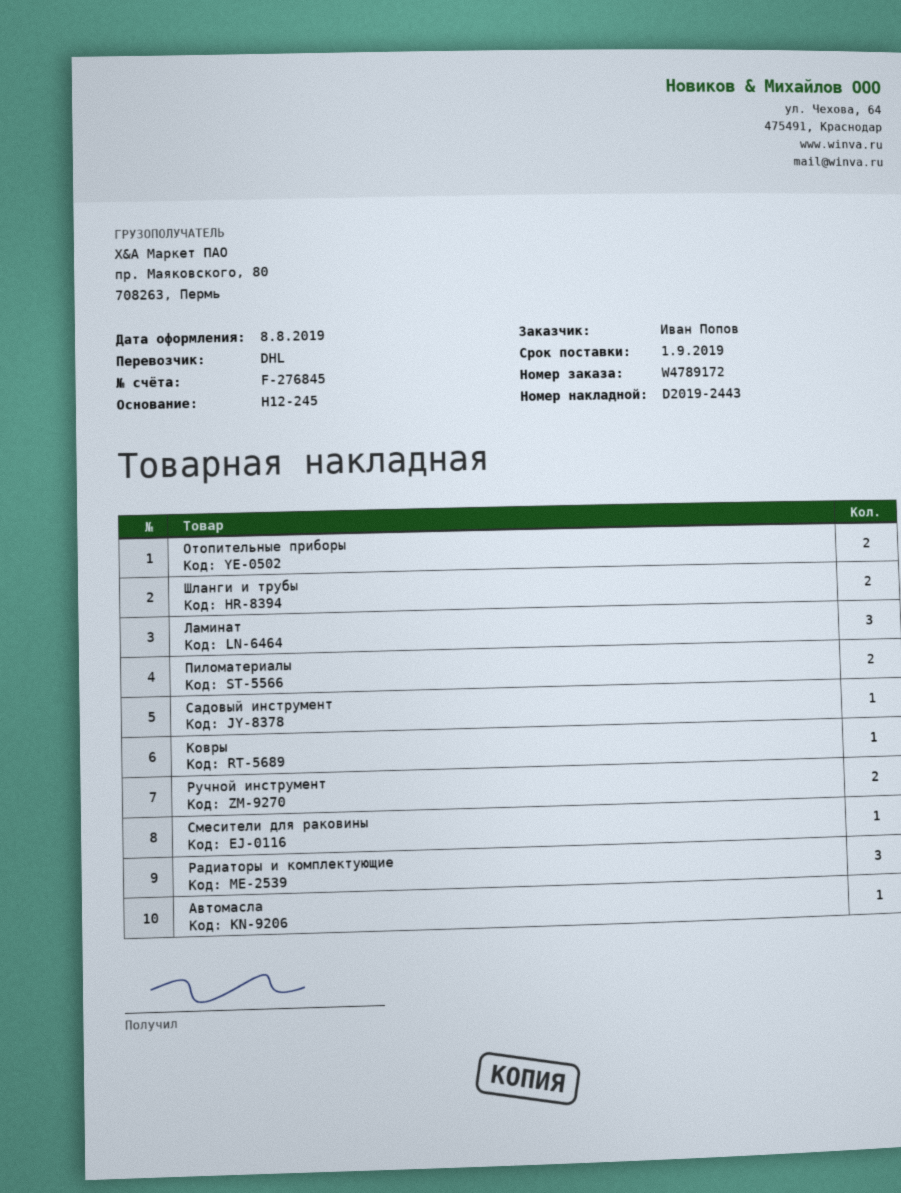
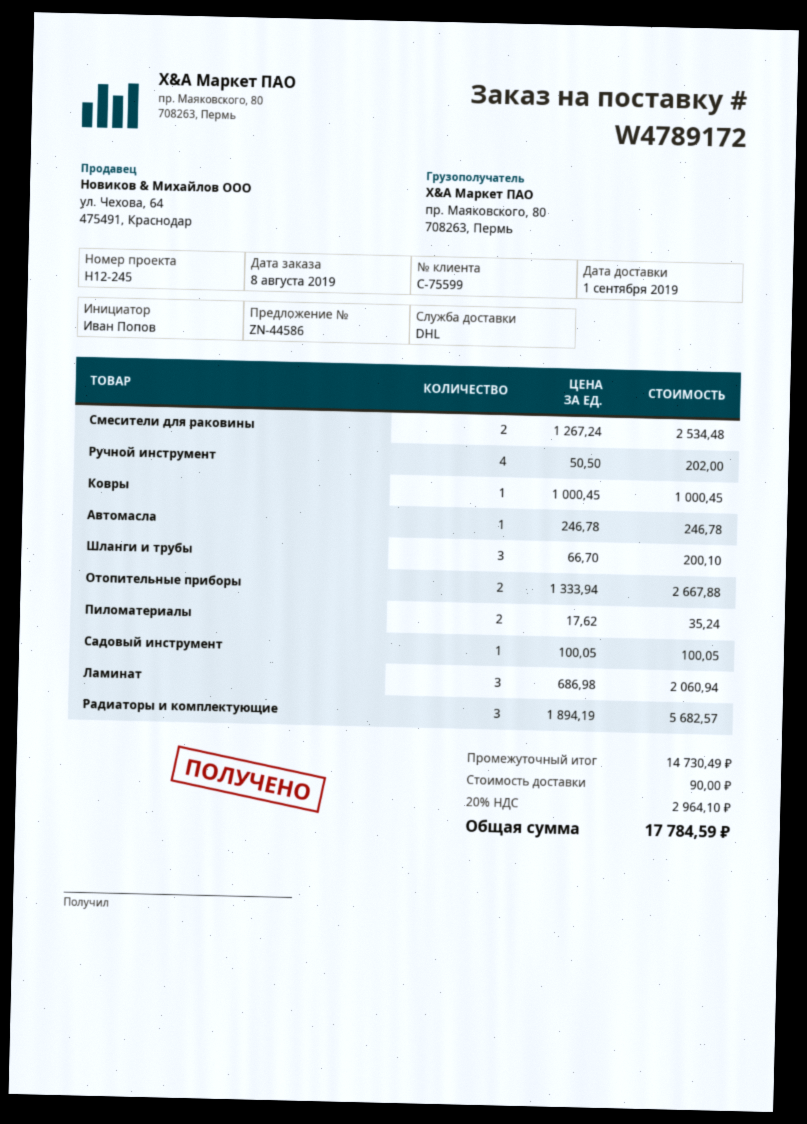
Шланги и трубы: 2 -> 3
Ручной инструмент: 2 -> 4
Смесители для раковины: 1 -> 2

